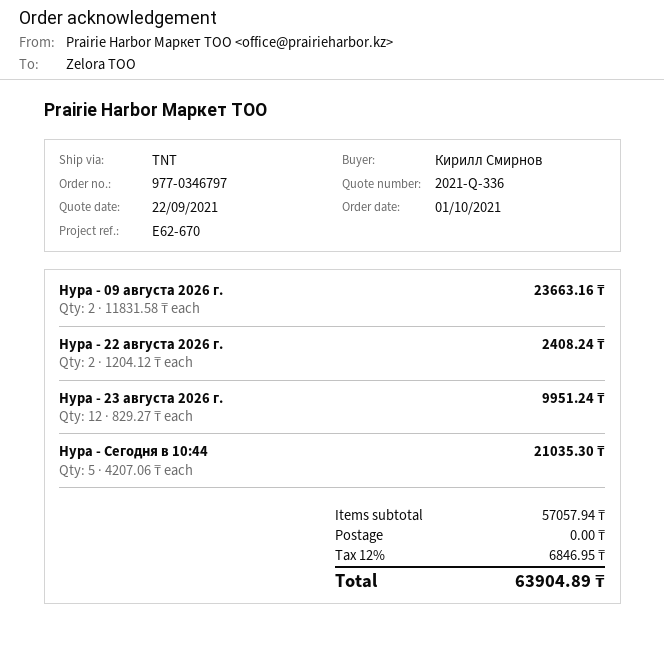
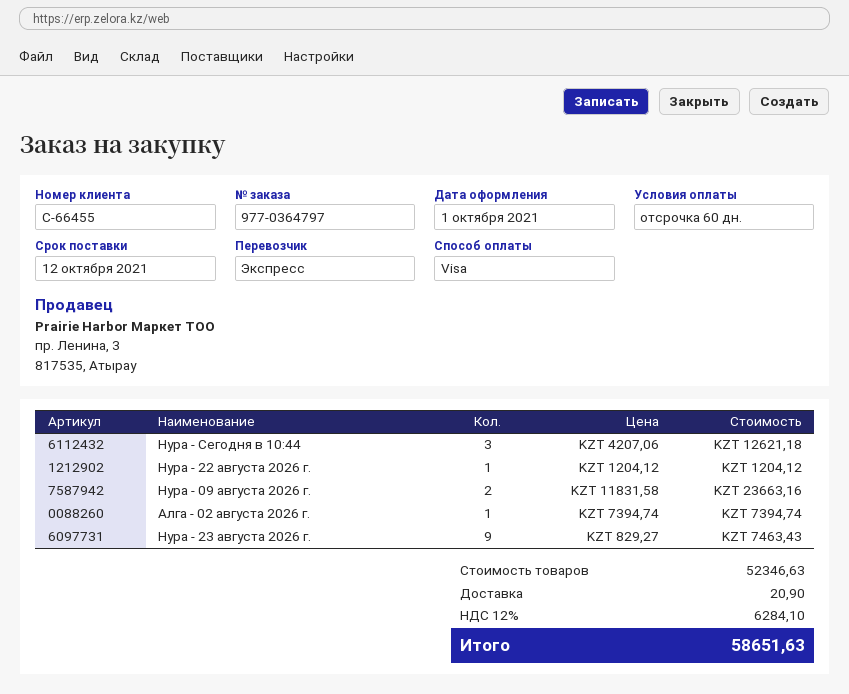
order number: 977-0346797 -> 977-0364797
shipping method: TNT -> express
Нура - 22 августа 2026 г.: 2 x 1204.12 = 2408.24 -> 1 x 1204.12 = 1204.12
Нура - 23 августа 2026 г.: 12 x 829.27 = 9951.24 -> 9 x 829.27 = 7463.43
Нура - Сегодня в 10:44: 5 x 4207.06 = 21035.30 -> 3 x 4207.06 = 12621.18
Алга - 02 августа 2026 г.: none -> 1 x 7394.74 = 7394.74
subtotal: 57057.94 -> 52346.63
shipping: 0.00 -> 20.90
tax: 12% = 6846.95 -> 12% = 6284.10
total: 63904.89 -> 58651.63

